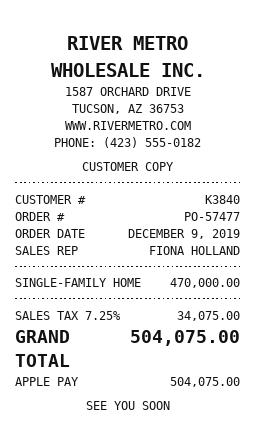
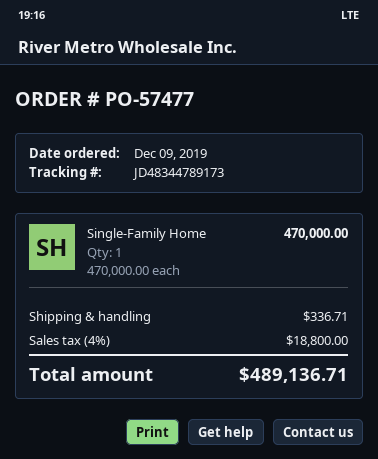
shipping: none -> 336.71
tax: 7.25% = 34075.00 -> 4% = 18800.00
total: 504075.00 -> 489136.71

